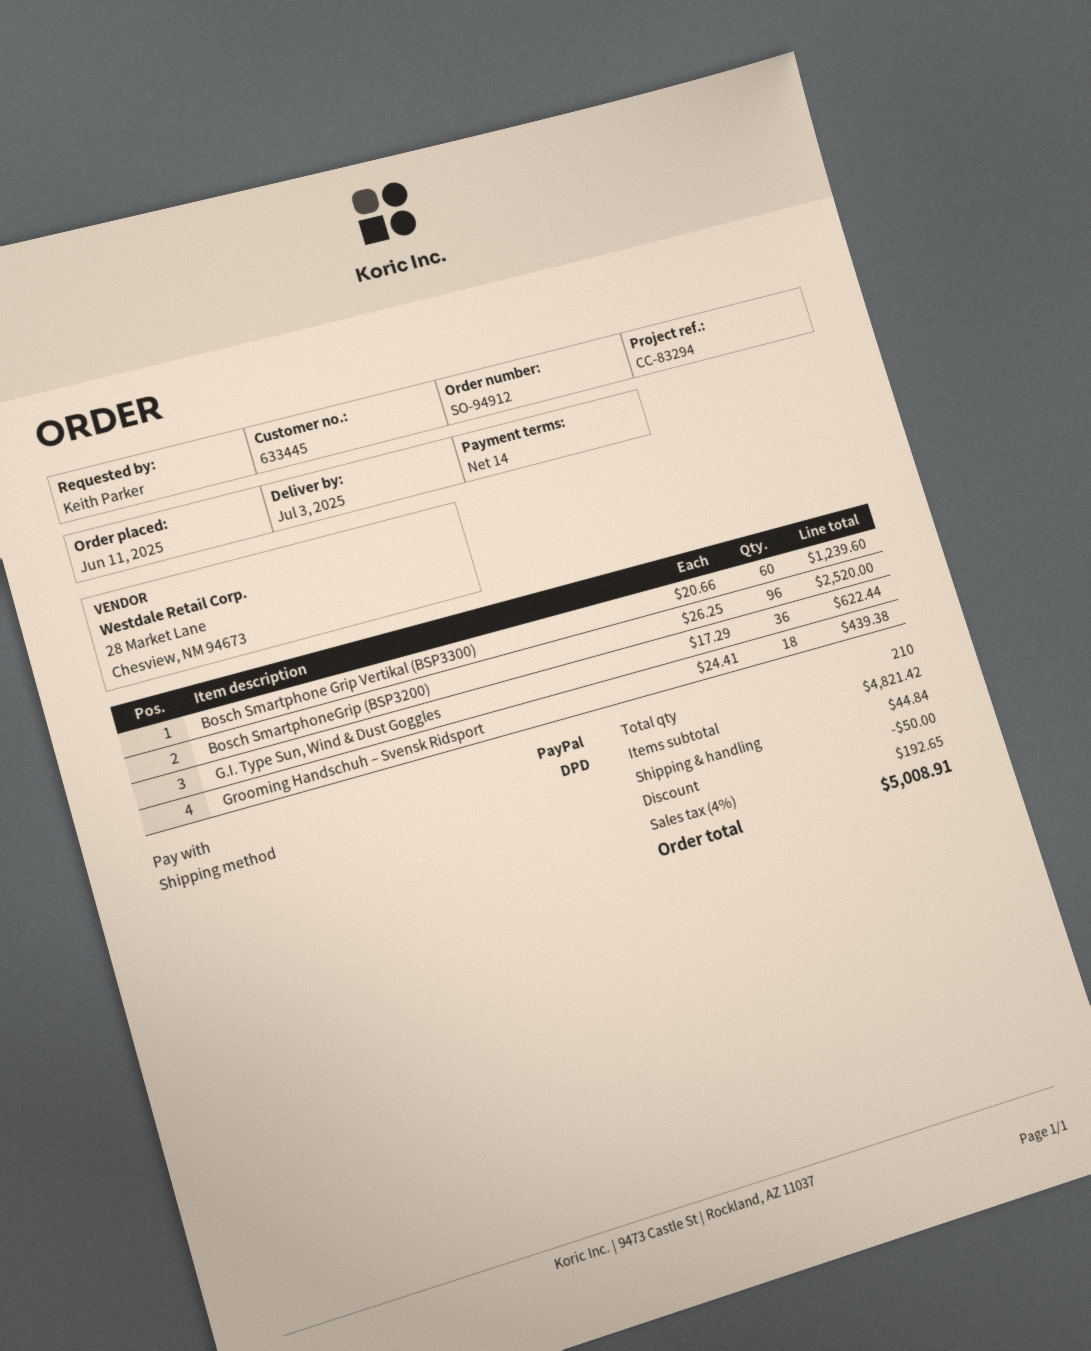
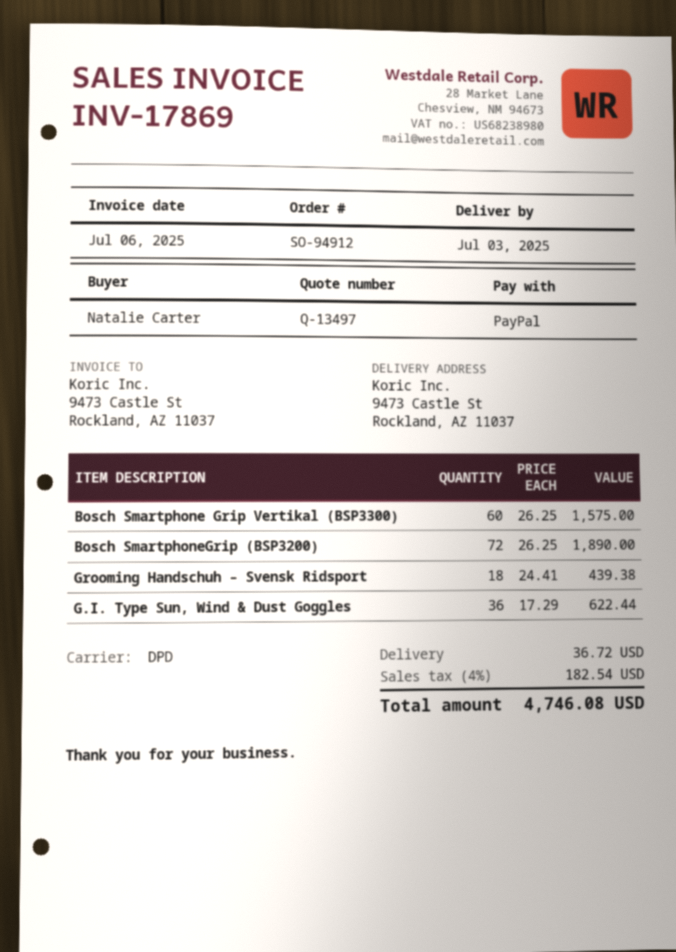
ordered by: Keith Parker -> Natalie Carter
Bosch Smartphone Grip Vertikal (BSP3300): 60 x 20.66 = 1239.60 -> 60 x 26.25 = 1575.00
Bosch SmartphoneGrip (BSP3200): 96 x 26.25 = 2520.00 -> 72 x 26.25 = 1890.00
discount: 50.00 -> none
shipping: 44.84 -> 36.72
tax: 4% = 192.65 -> 4% = 182.54
total: 5008.91 -> 4746.08

